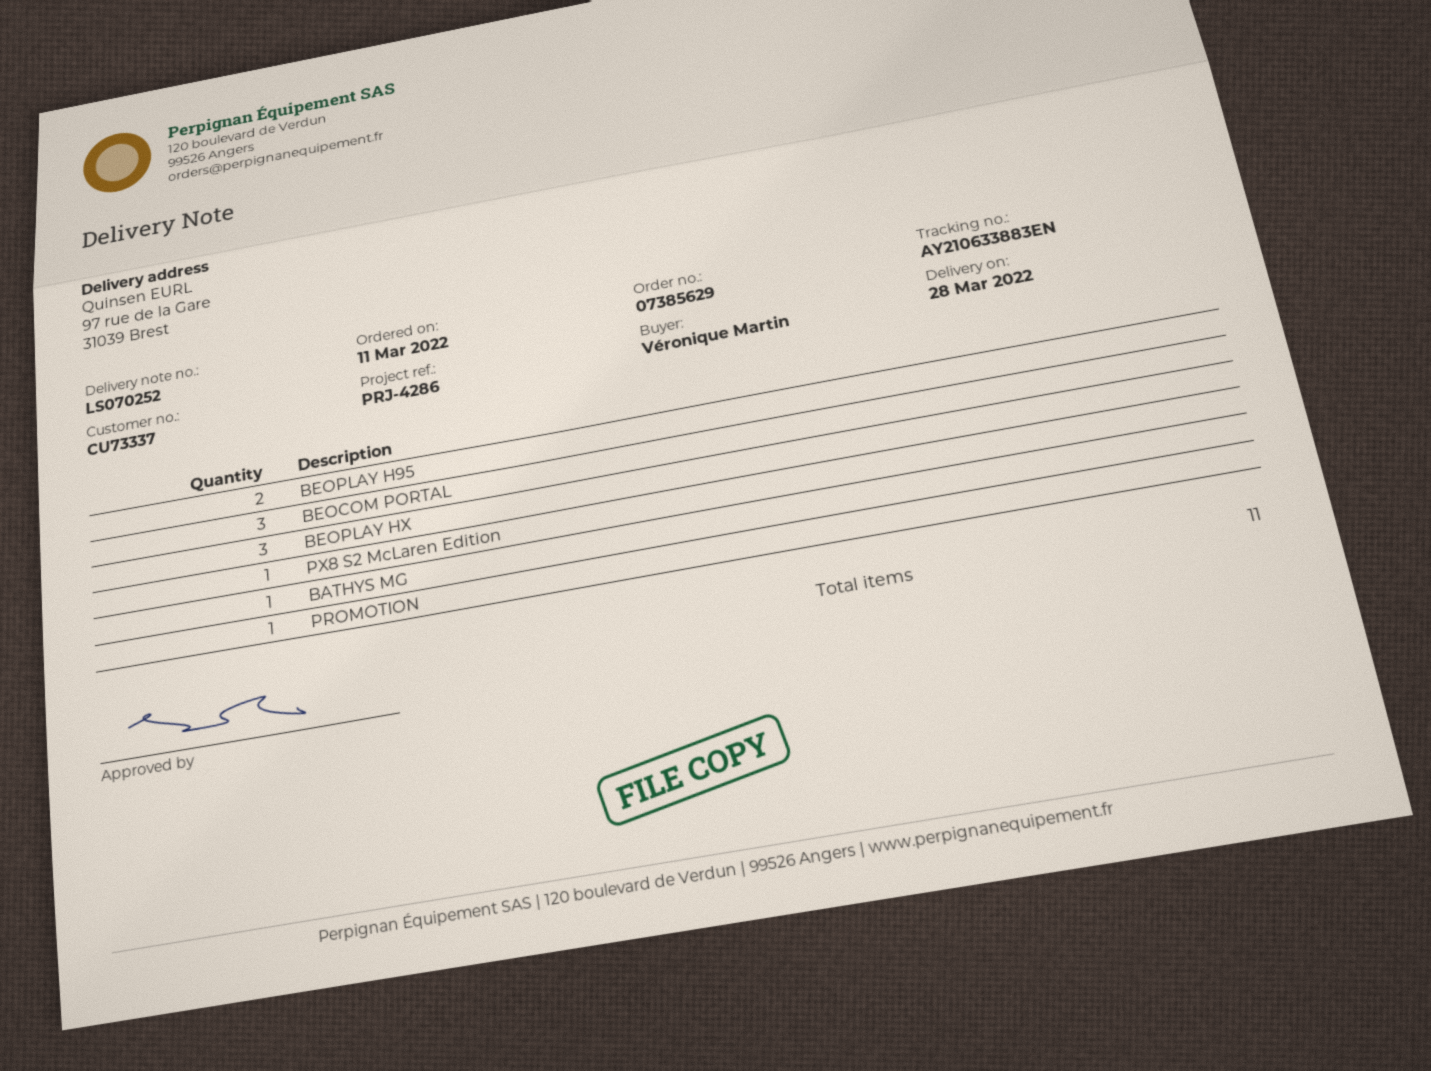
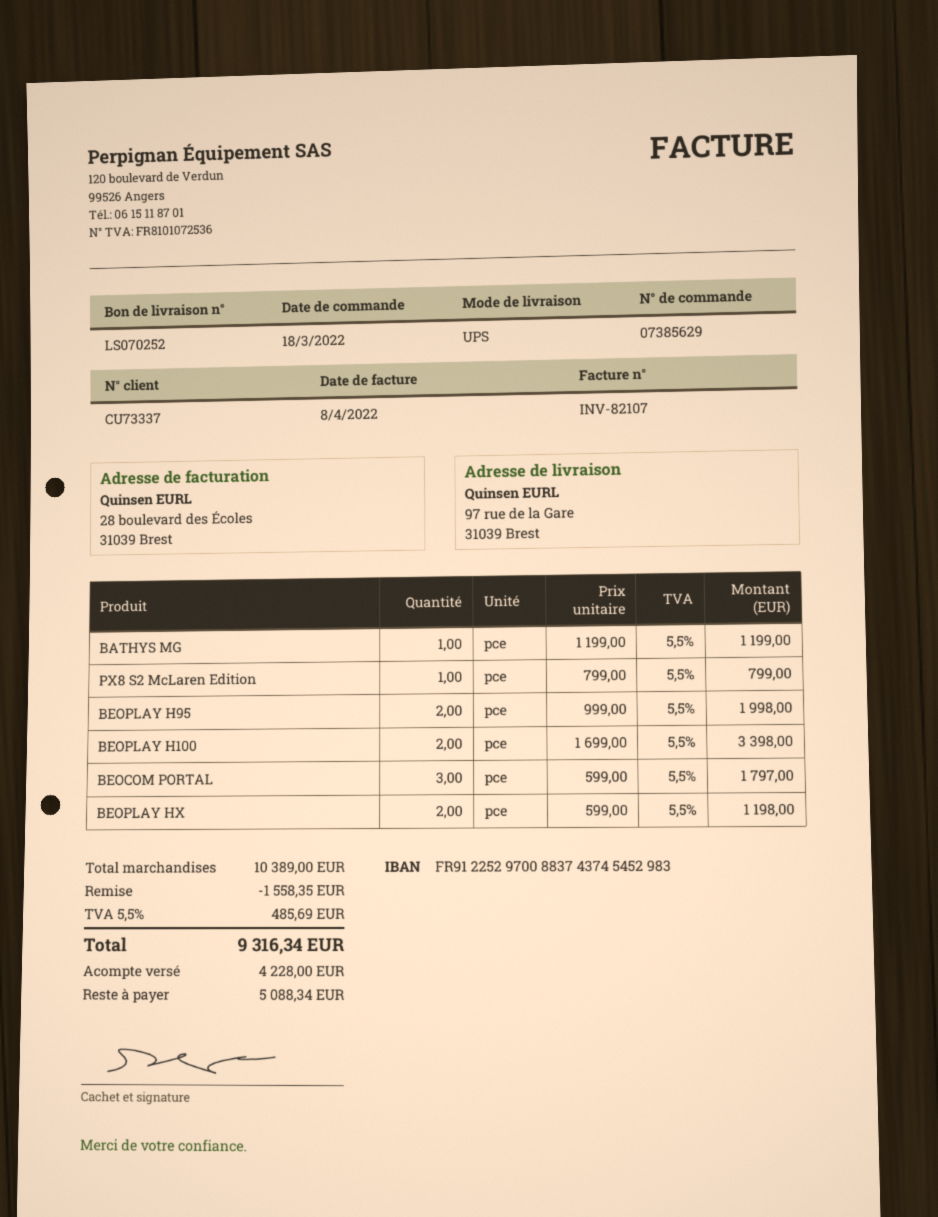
order date: 2022-03-11 -> 2022-03-18
BEOPLAY HX: 3 -> 2
PROMOTION: 1 -> none
BEOPLAY H100: none -> 2

